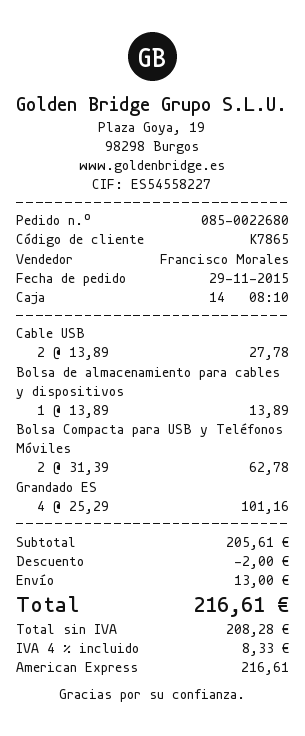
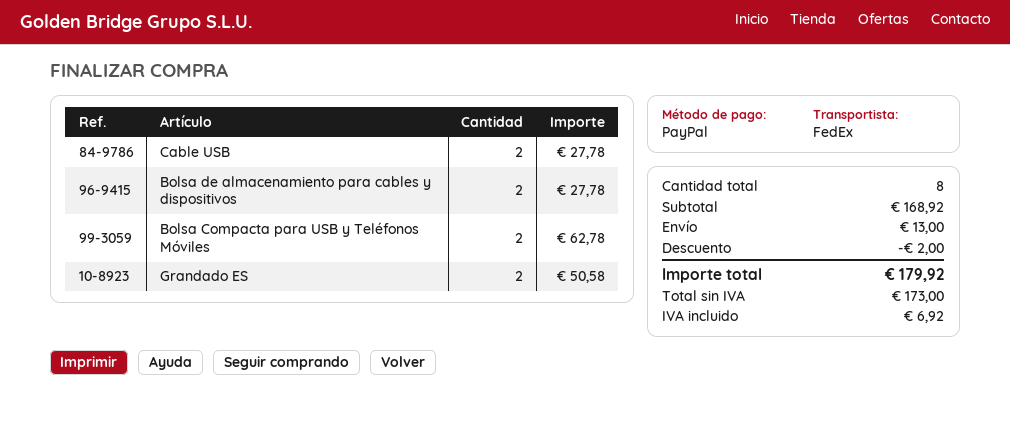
payment method: American Express -> PayPal
Bolsa de almacenamiento para cables y dispositivos: 1 for 13.89 -> 2 for 27.78
Grandado ES: 4 for 101.16 -> 2 for 50.58
subtotal: 205.61 -> 168.92
net: 208.28 -> 173.00
tax: 8.33 -> 6.92
total: 216.61 -> 179.92

